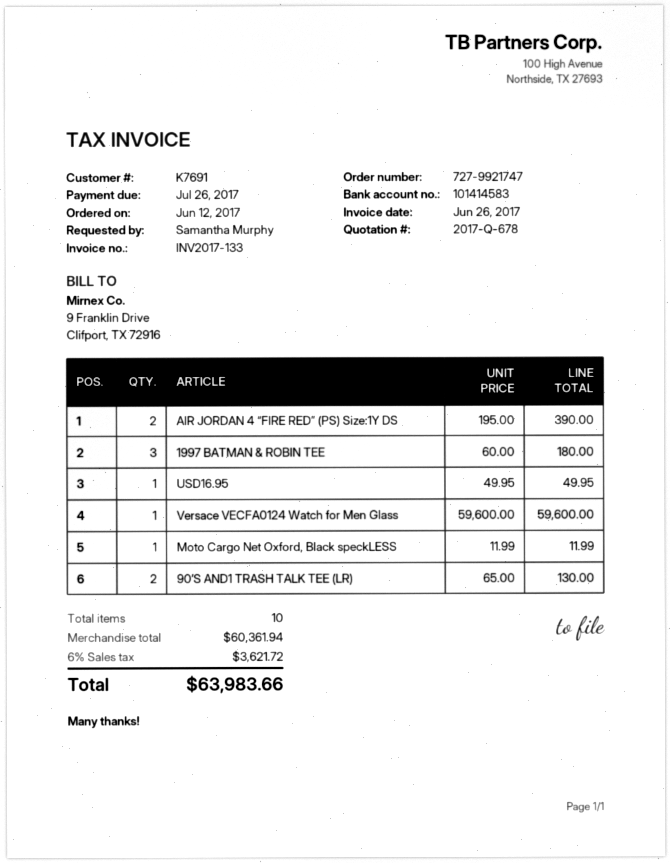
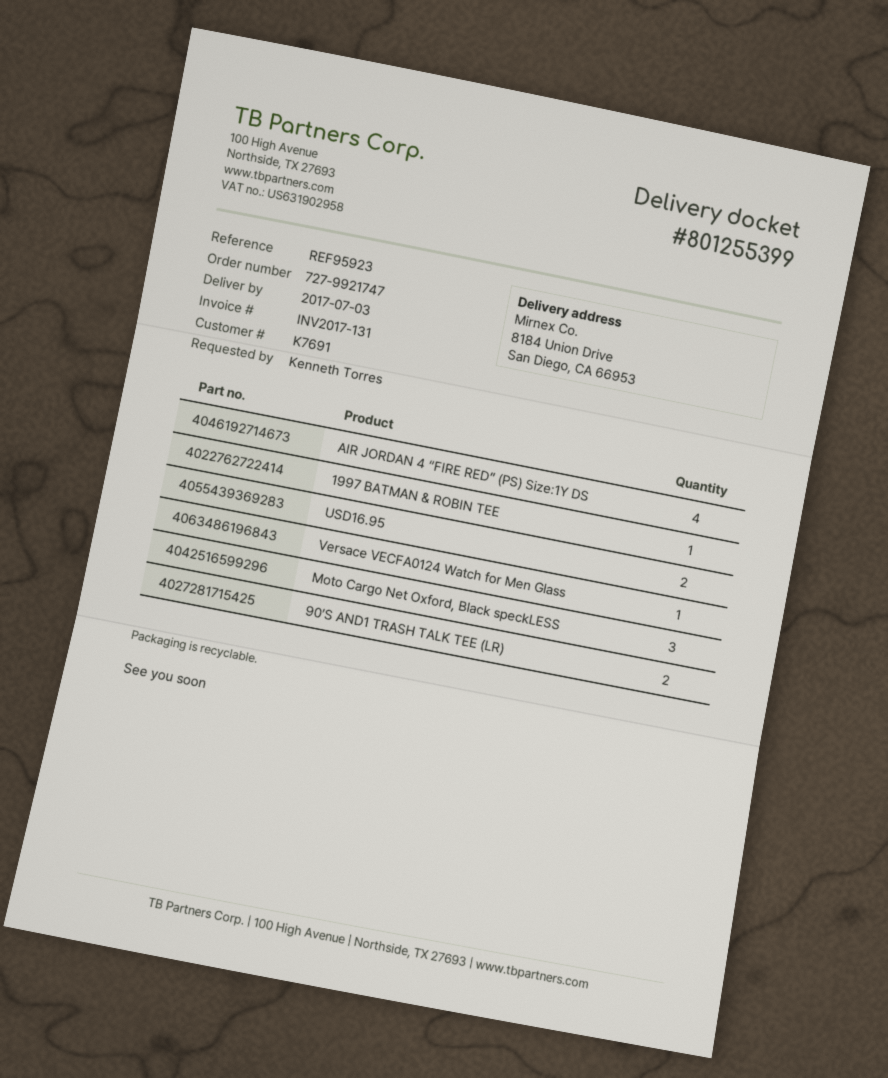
invoice number: INV2017-133 -> INV2017-131
ordered by: Samantha Murphy -> Kenneth Torres
AIR JORDAN 4 “FIRE RED” (PS) Size:1Y DS: 2 -> 4
1997 BATMAN & ROBIN TEE: 3 -> 1
USD16.95: 1 -> 2
Moto Cargo Net Oxford, Black speckLESS: 1 -> 3

